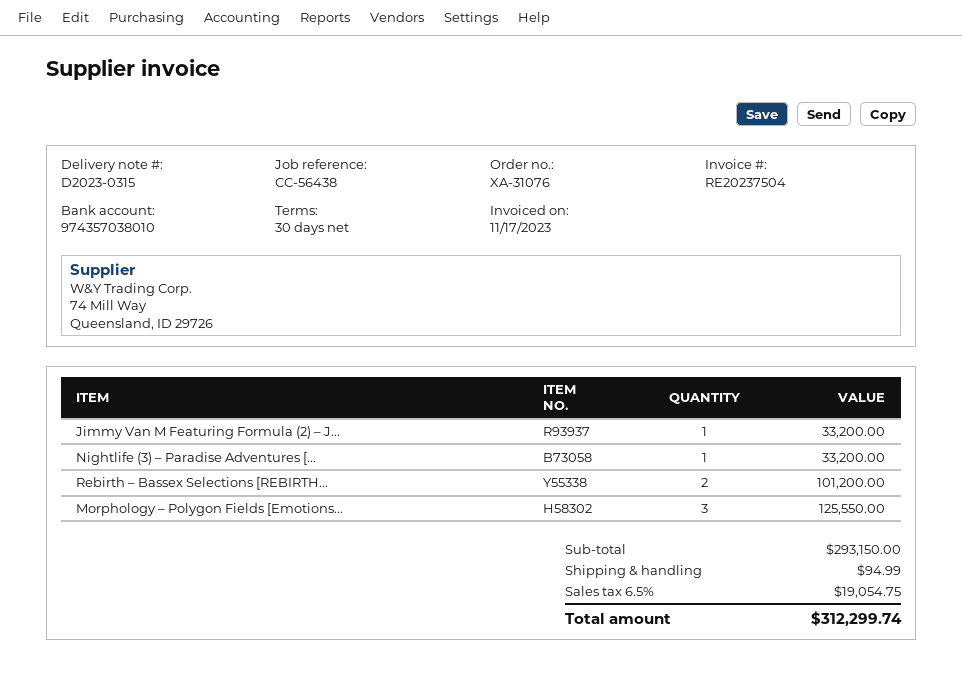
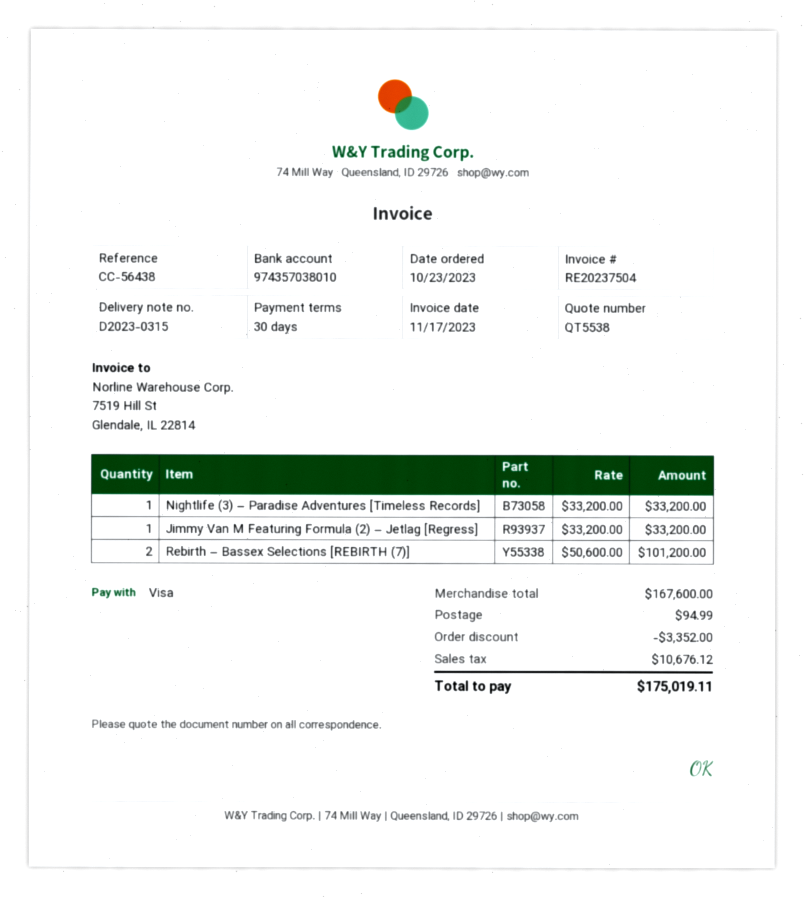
Morphology – Polygon Fields [Emotions...: 3 for 125550.00 -> none
subtotal: 293150.00 -> 167600.00
discount: none -> 3352.00
tax: 19054.75 -> 10676.12
total: 312299.74 -> 175019.11

